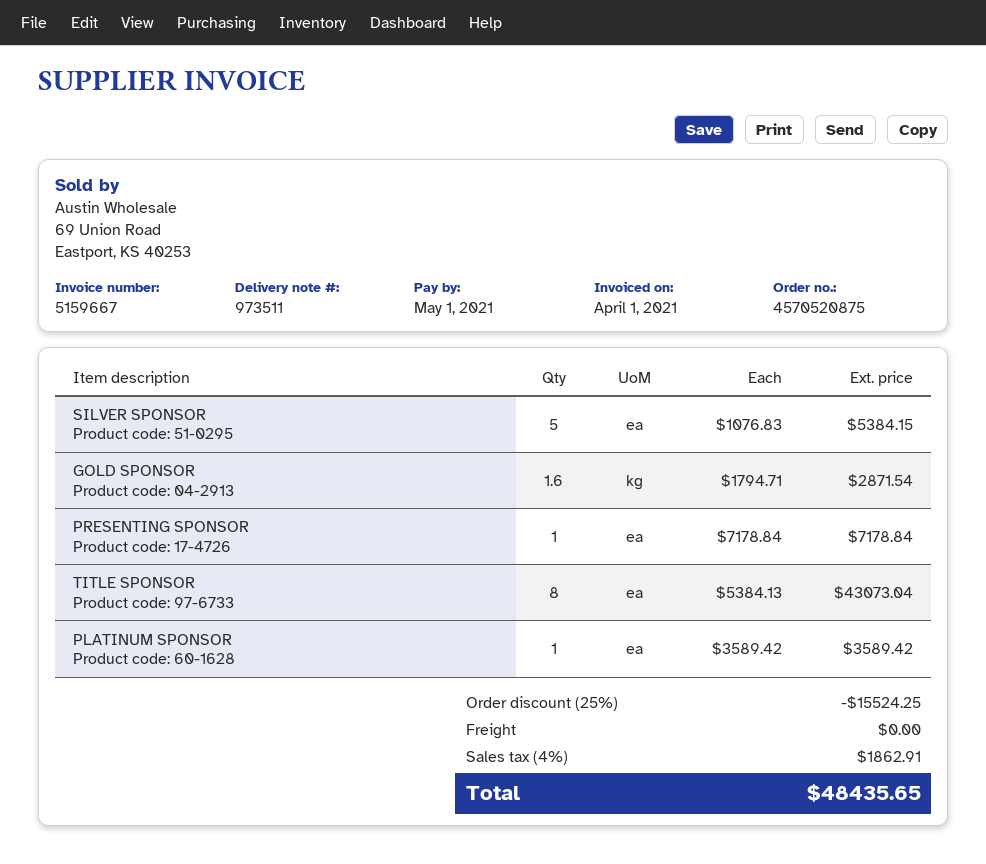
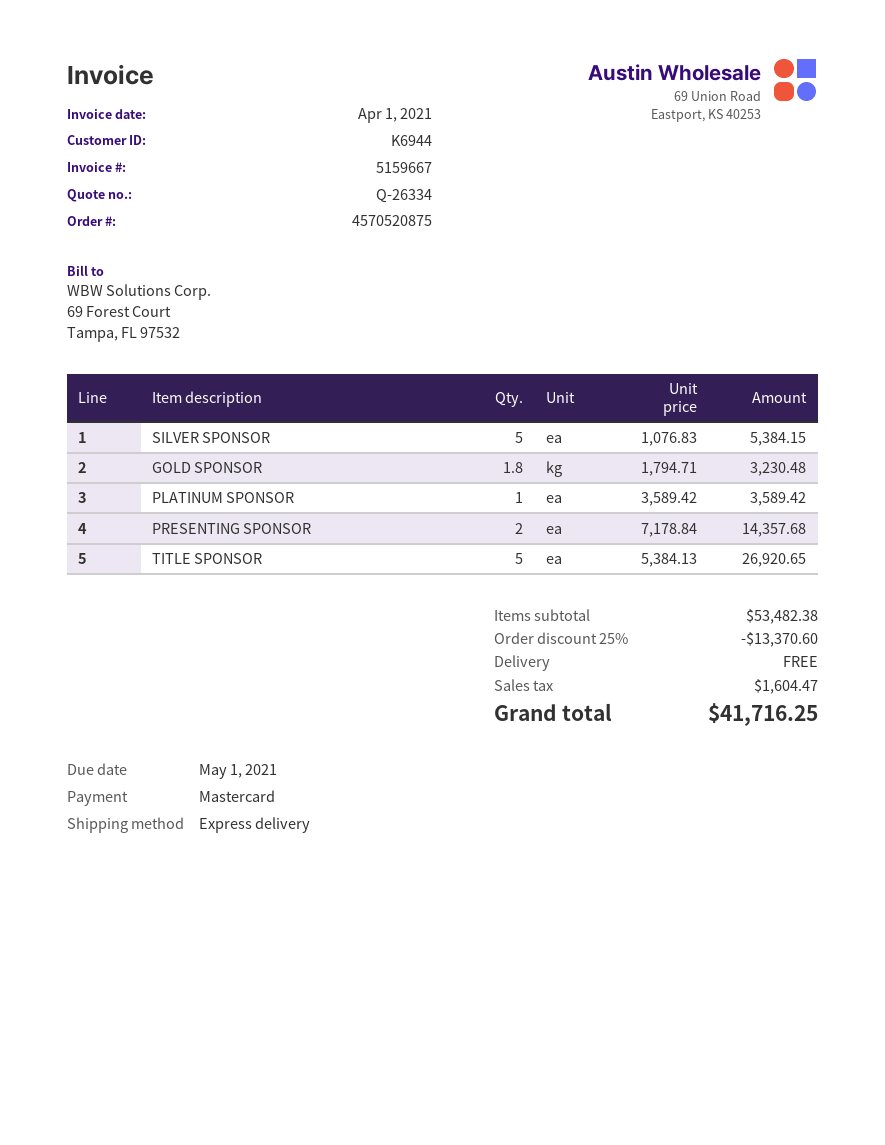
GOLD SPONSOR: 1.6 x 1794.71 = 2871.54 -> 1.8 x 1794.71 = 3230.48
PRESENTING SPONSOR: 1 x 7178.84 = 7178.84 -> 2 x 7178.84 = 14357.68
TITLE SPONSOR: 8 x 5384.13 = 43073.04 -> 5 x 5384.13 = 26920.65
discount: 25% = 15524.25 -> 25% = 13370.60
tax: 1862.91 -> 1604.47
total: 48435.65 -> 41716.25

